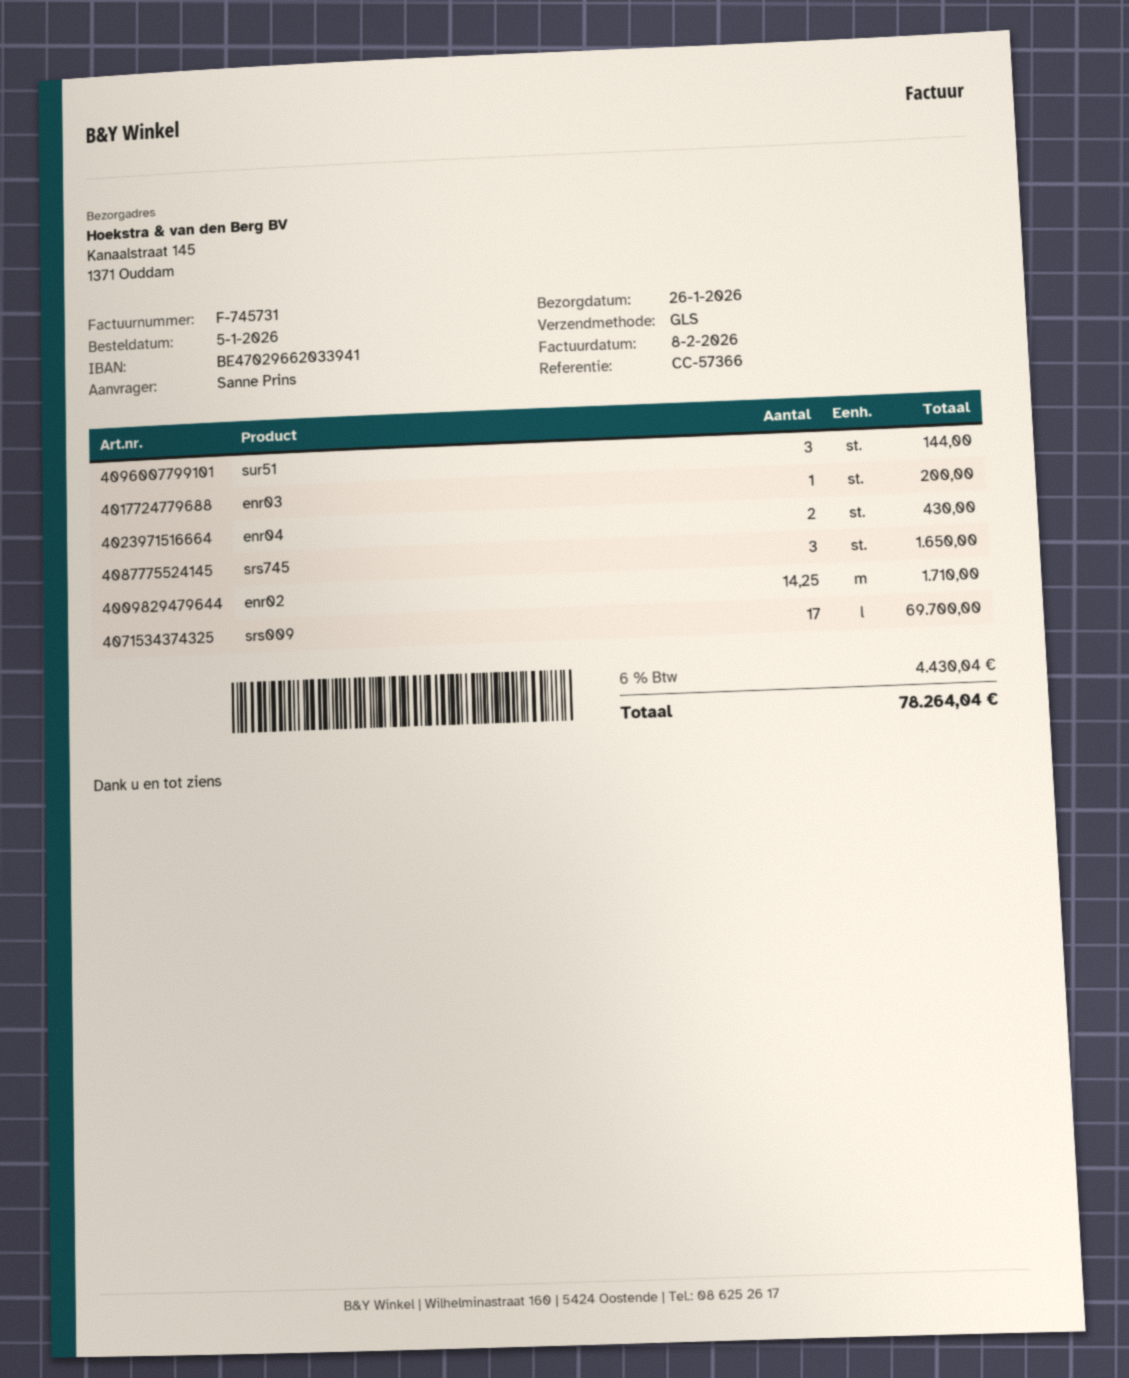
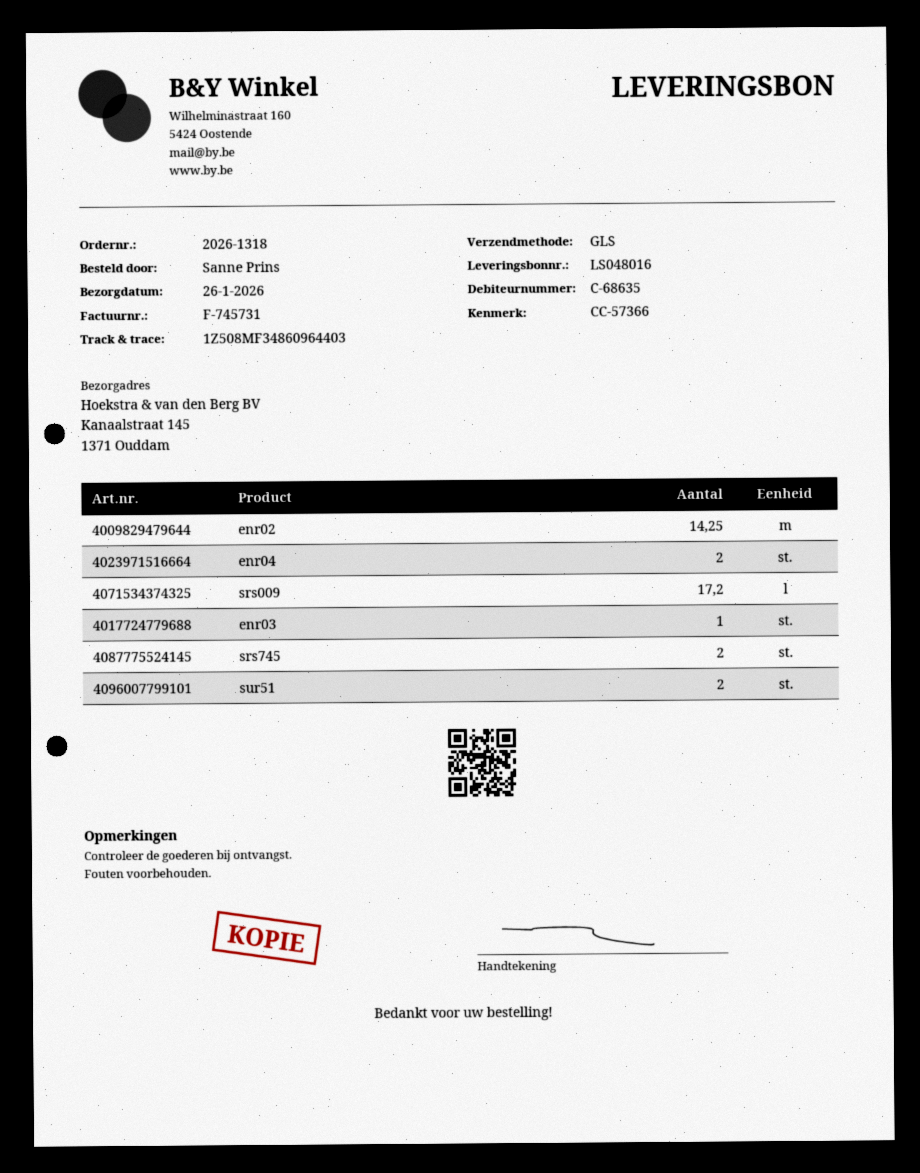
sur51: 3 -> 2
srs745: 3 -> 2
srs009: 17 -> 17.2

